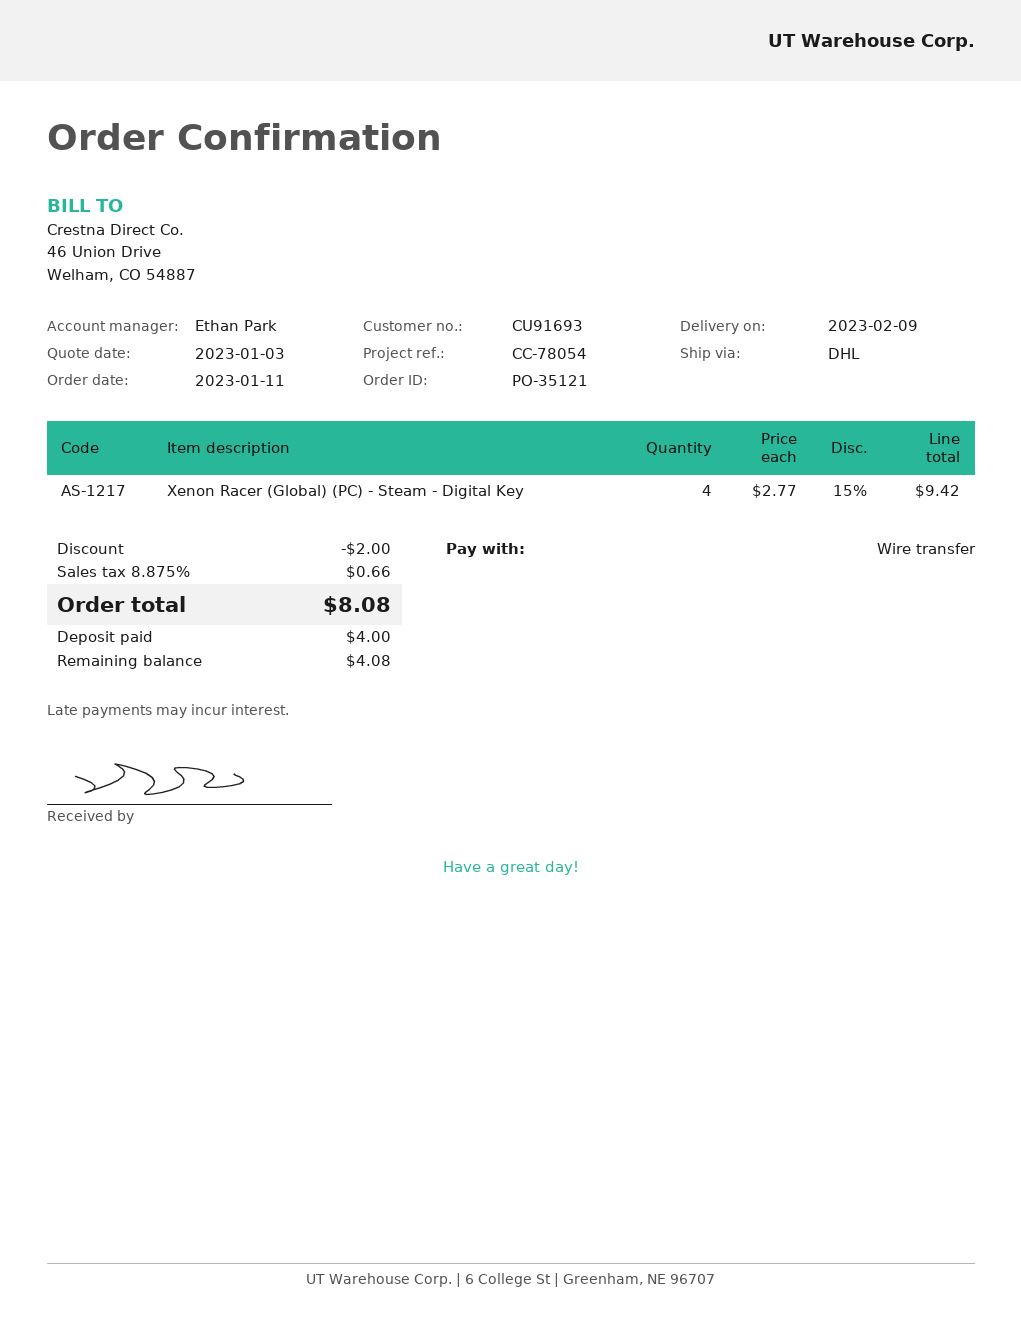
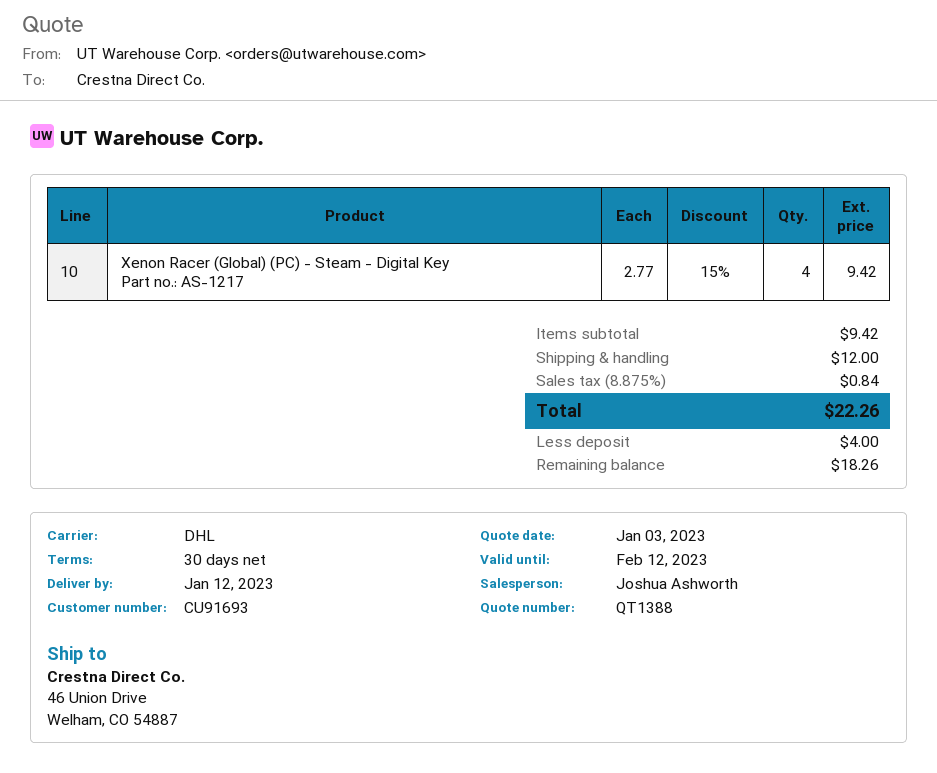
delivery date: 2023-02-09 -> 2023-01-12
sales rep: Ethan Park -> Joshua Ashworth
discount: 2.00 -> none
shipping: none -> 12.00
tax: 8.875% = 0.66 -> 8.875% = 0.84
total: 8.08 -> 22.26
balance: 4.08 -> 18.26

